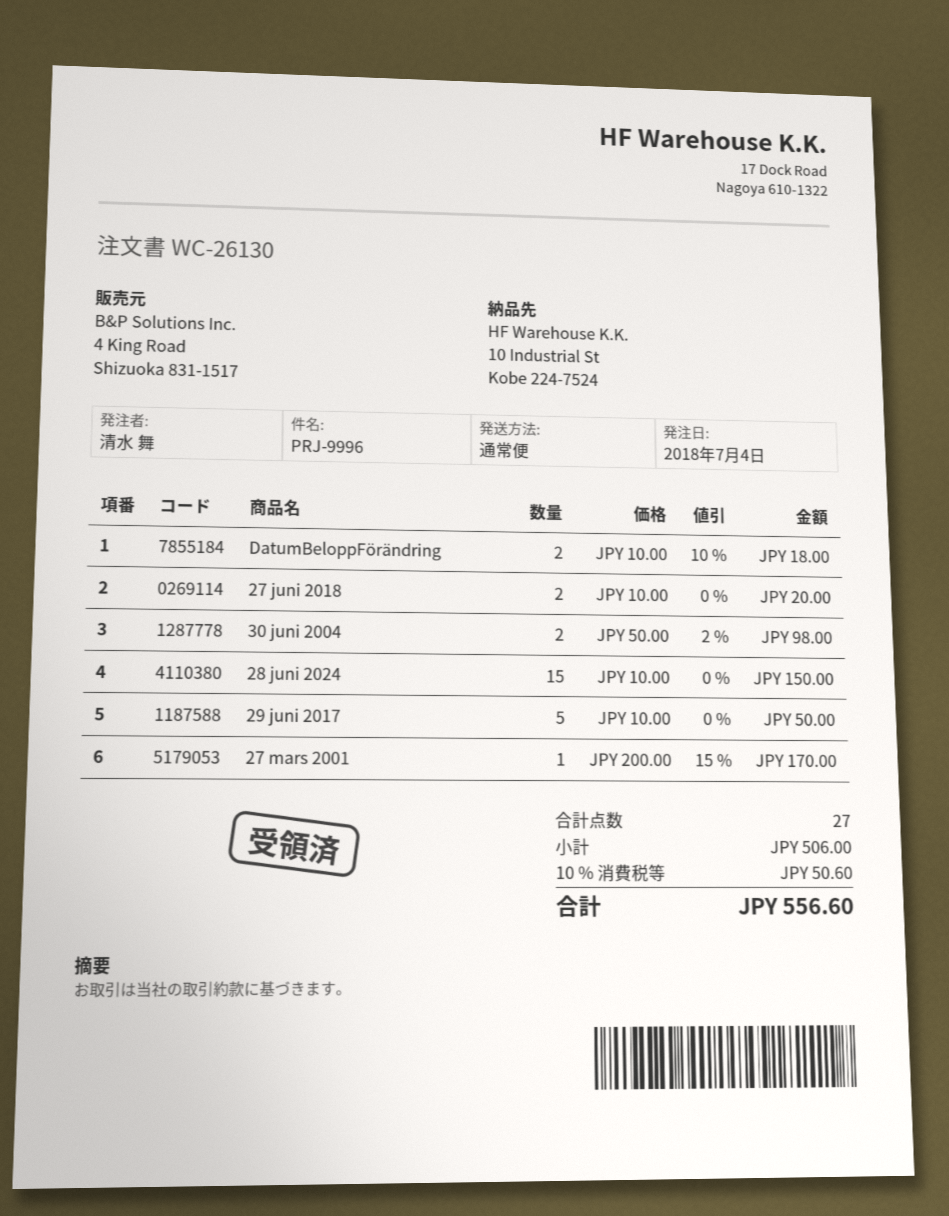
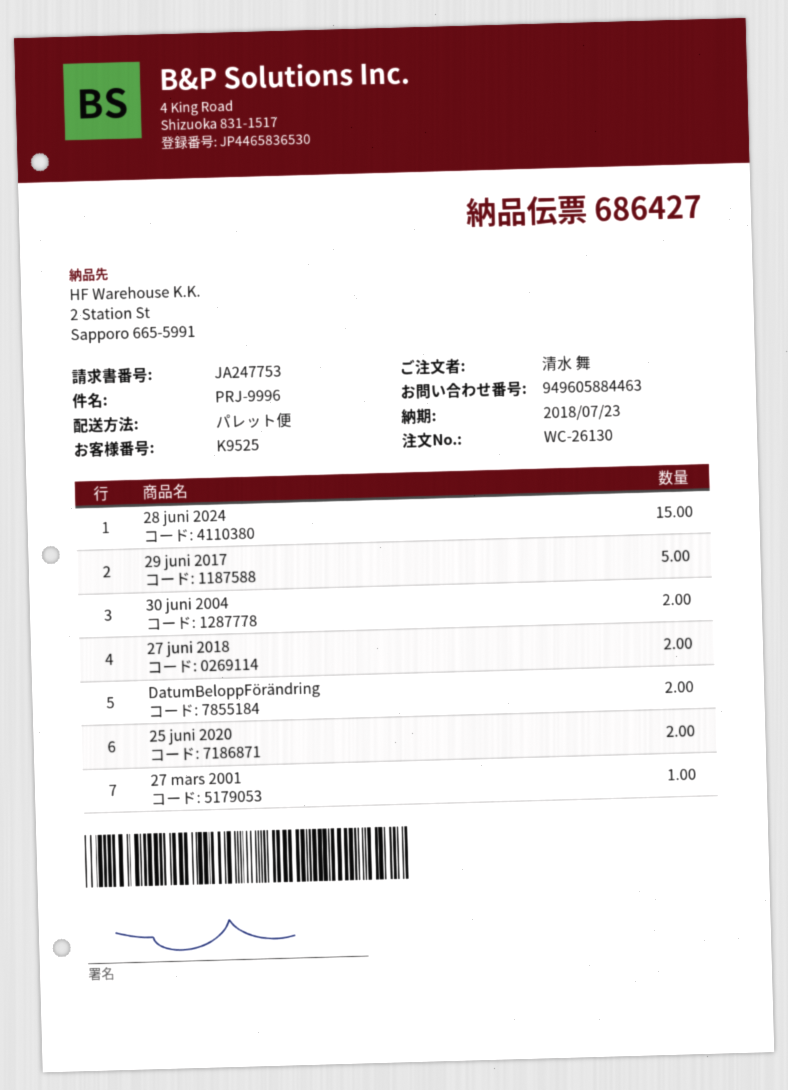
shipping method: standard -> pallet freight
ship to: 10 Industrial St, Kobe 224-7524 -> 2 Station St, Sapporo 665-5991
25 juni 2020: none -> 2

